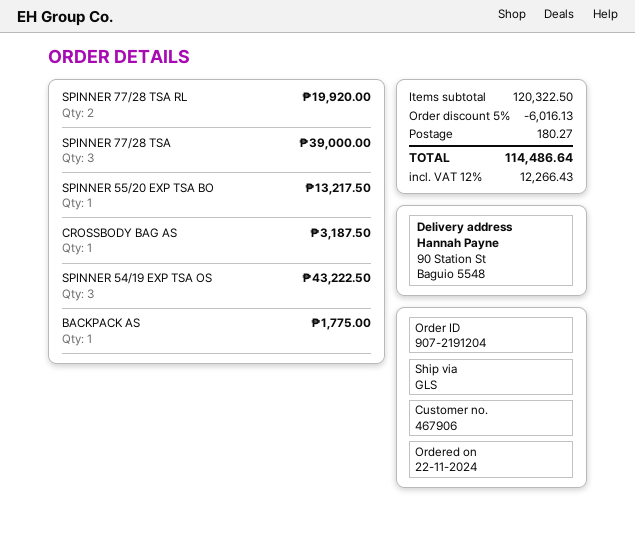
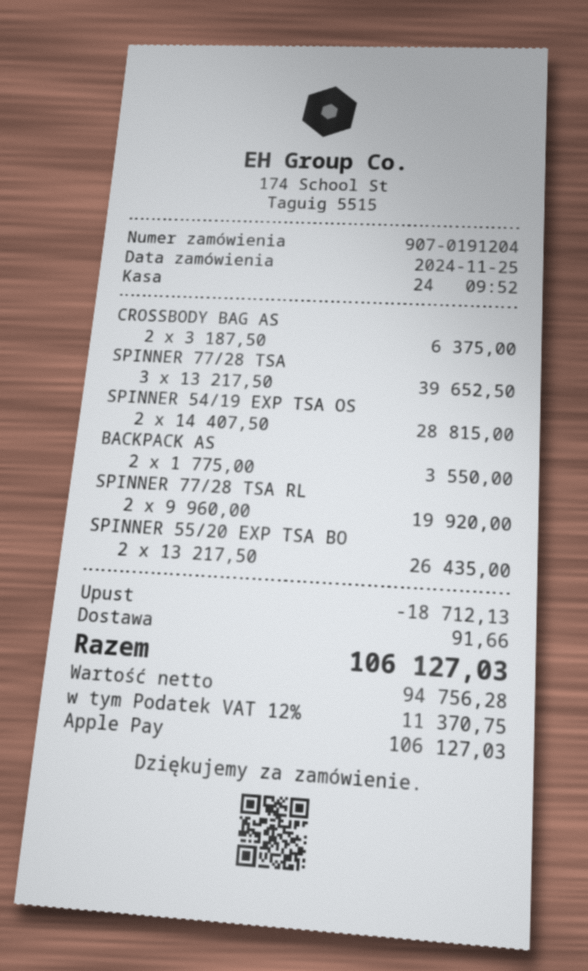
order number: 907-2191204 -> 907-0191204
order date: 2024-11-22 -> 2024-11-25
SPINNER 77/28 TSA: 3 for 39000.00 -> 3 for 39652.50
SPINNER 55/20 EXP TSA BO: 1 for 13217.50 -> 2 for 26435.00
CROSSBODY BAG AS: 1 for 3187.50 -> 2 for 6375.00
SPINNER 54/19 EXP TSA OS: 3 for 43222.50 -> 2 for 28815.00
BACKPACK AS: 1 for 1775.00 -> 2 for 3550.00
discount: 6016.13 -> 18712.13
shipping: 180.27 -> 91.66
tax: 12% = 12266.43 -> 12% = 11370.75
total: 114486.64 -> 106127.03

